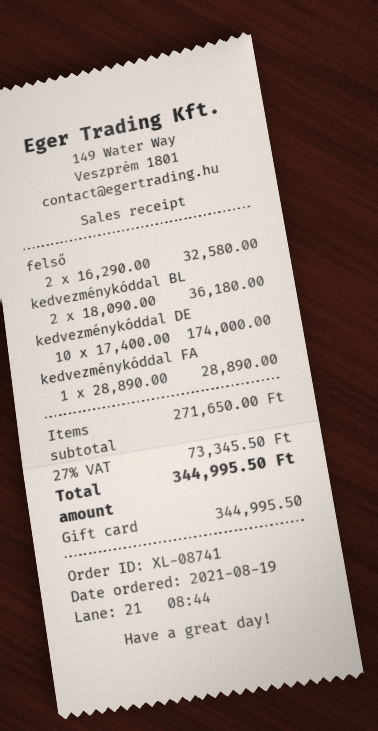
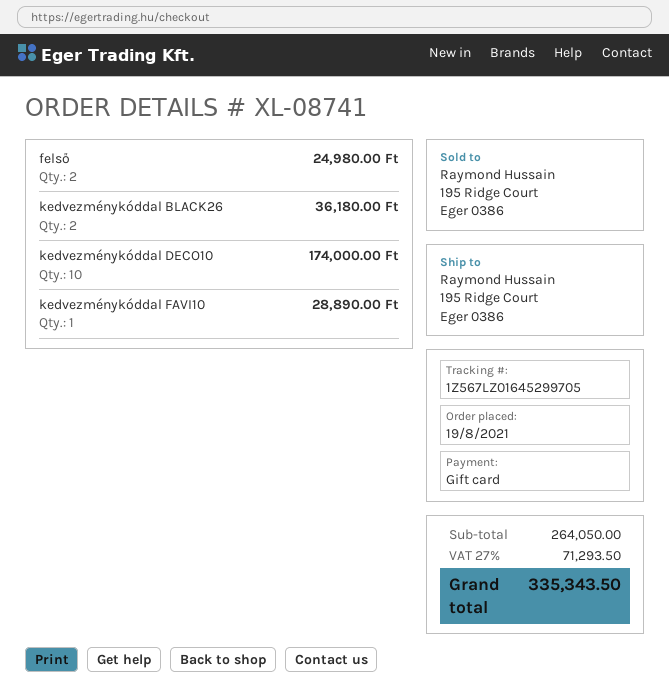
felső: 2 for 32580.00 -> 2 for 24980.00
subtotal: 271650.00 -> 264050.00
tax: 27% = 73345.50 -> 27% = 71293.50
total: 344995.50 -> 335343.50

